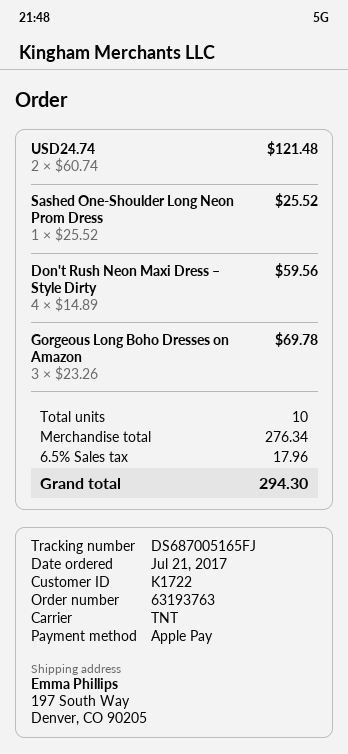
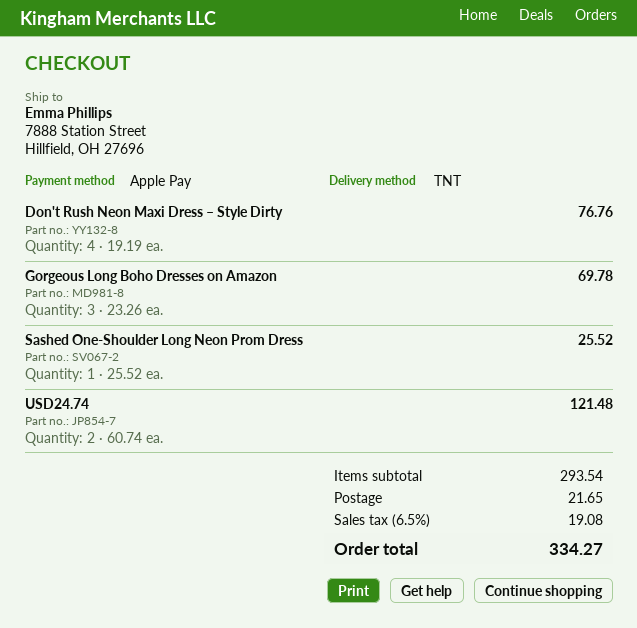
ship to: 197 South Way, Denver, CO 90205 -> 7888 Station Street, Hillfield, OH 27696
Don't Rush Neon Maxi Dress – Style Dirty: 4 x 14.89 = 59.56 -> 4 x 19.19 = 76.76
subtotal: 276.34 -> 293.54
shipping: none -> 21.65
tax: 6.5% = 17.96 -> 6.5% = 19.08
total: 294.30 -> 334.27

